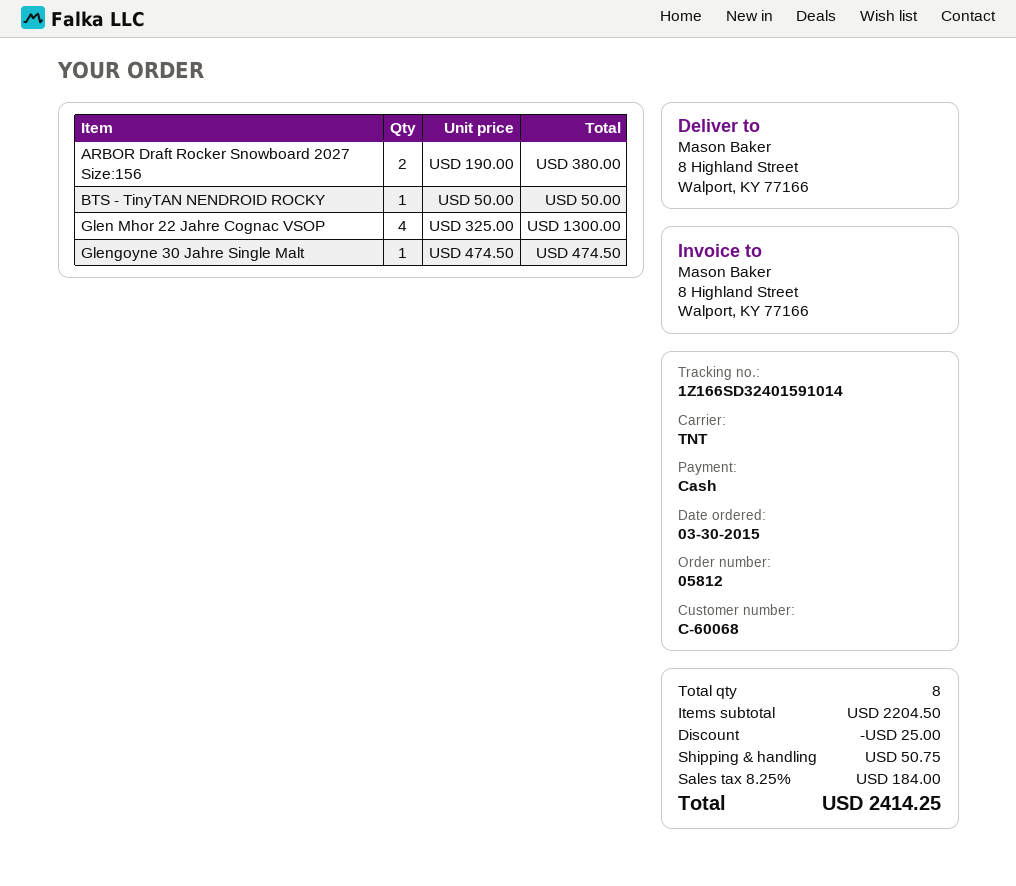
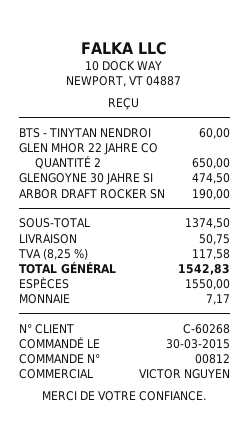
order number: 05812 -> 00812
customer number: C-60068 -> C-60268
ARBOR Draft Rocker Snowboard 2027 Size:156: 2 for 380.00 -> 1 for 190.00
BTS - TinyTAN NENDROID ROCKY: 1 for 50.00 -> 1 for 60.00
Glen Mhor 22 Jahre Cognac VSOP: 4 for 1300.00 -> 2 for 650.00
subtotal: 2204.50 -> 1374.50
discount: 25.00 -> none
tax: 8.25% = 184.00 -> 8.25% = 117.58
total: 2414.25 -> 1542.83

